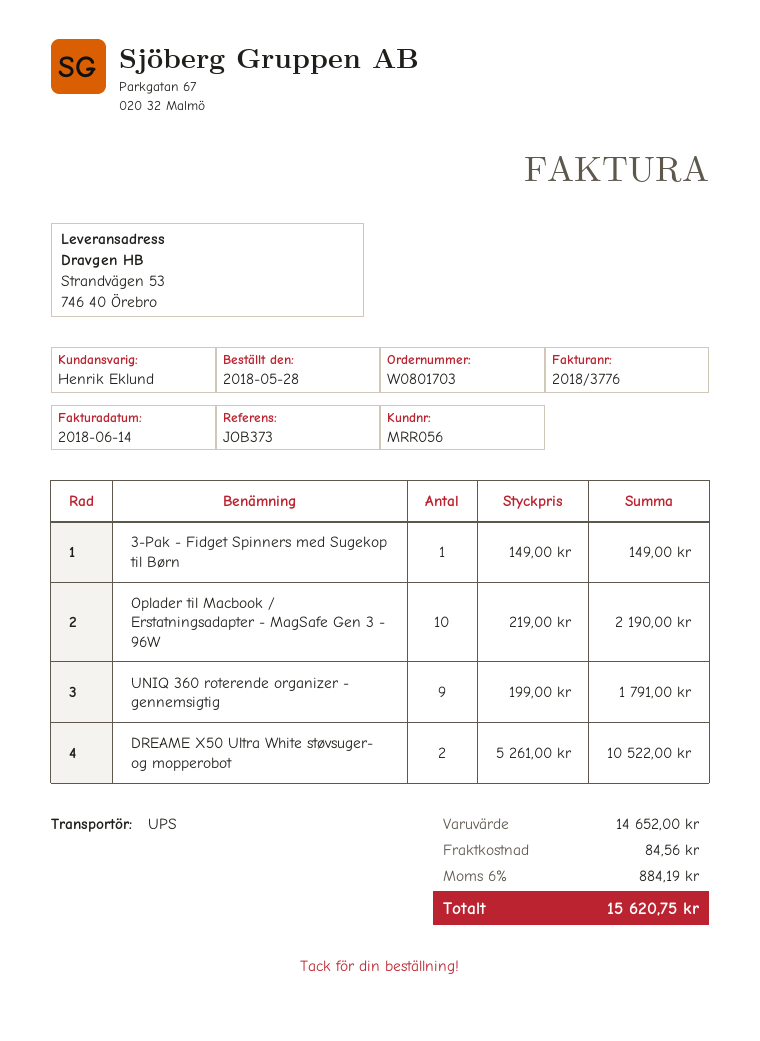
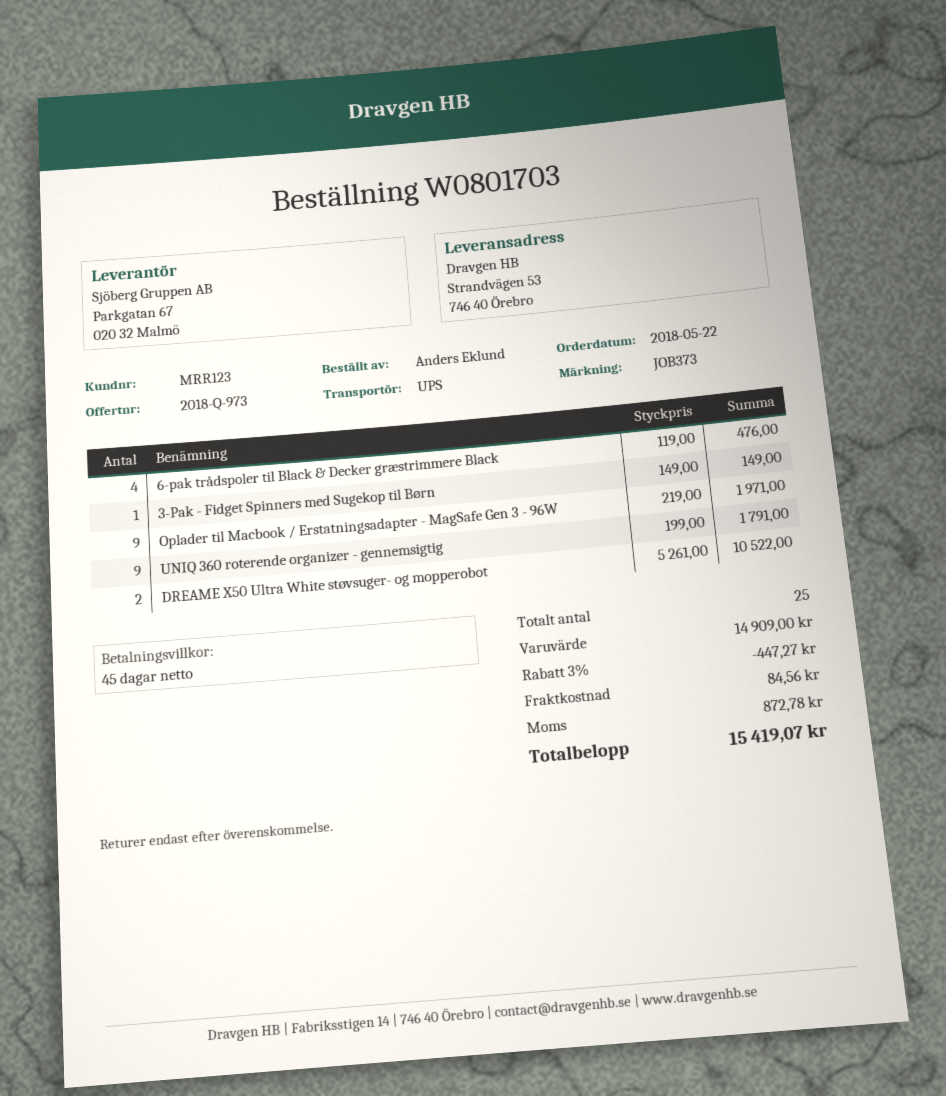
order date: 2018-05-28 -> 2018-05-22
customer number: MRR056 -> MRR123
Oplader til Macbook / Erstatningsadapter - MagSafe Gen 3 - 96W: 10 x 219.00 = 2190.00 -> 9 x 219.00 = 1971.00
6-pak trådspoler til Black & Decker græstrimmere Black: none -> 4 x 119.00 = 476.00
subtotal: 14652.00 -> 14909.00
discount: none -> 3% = 447.27
tax: 884.19 -> 872.78
total: 15620.75 -> 15419.07

